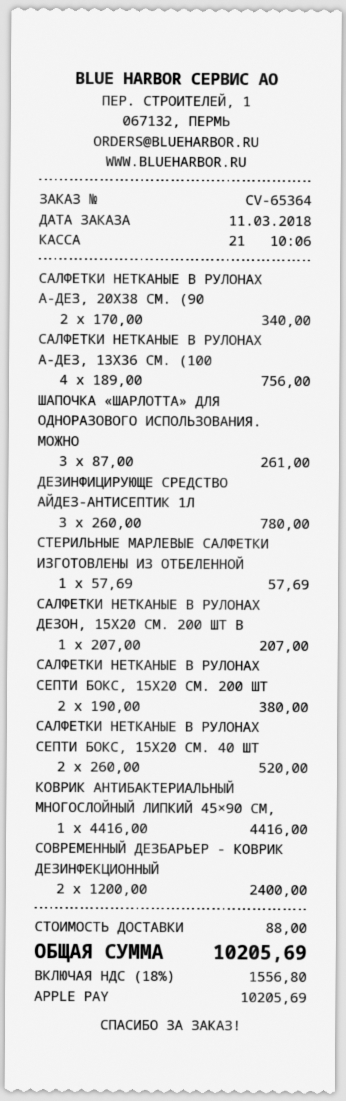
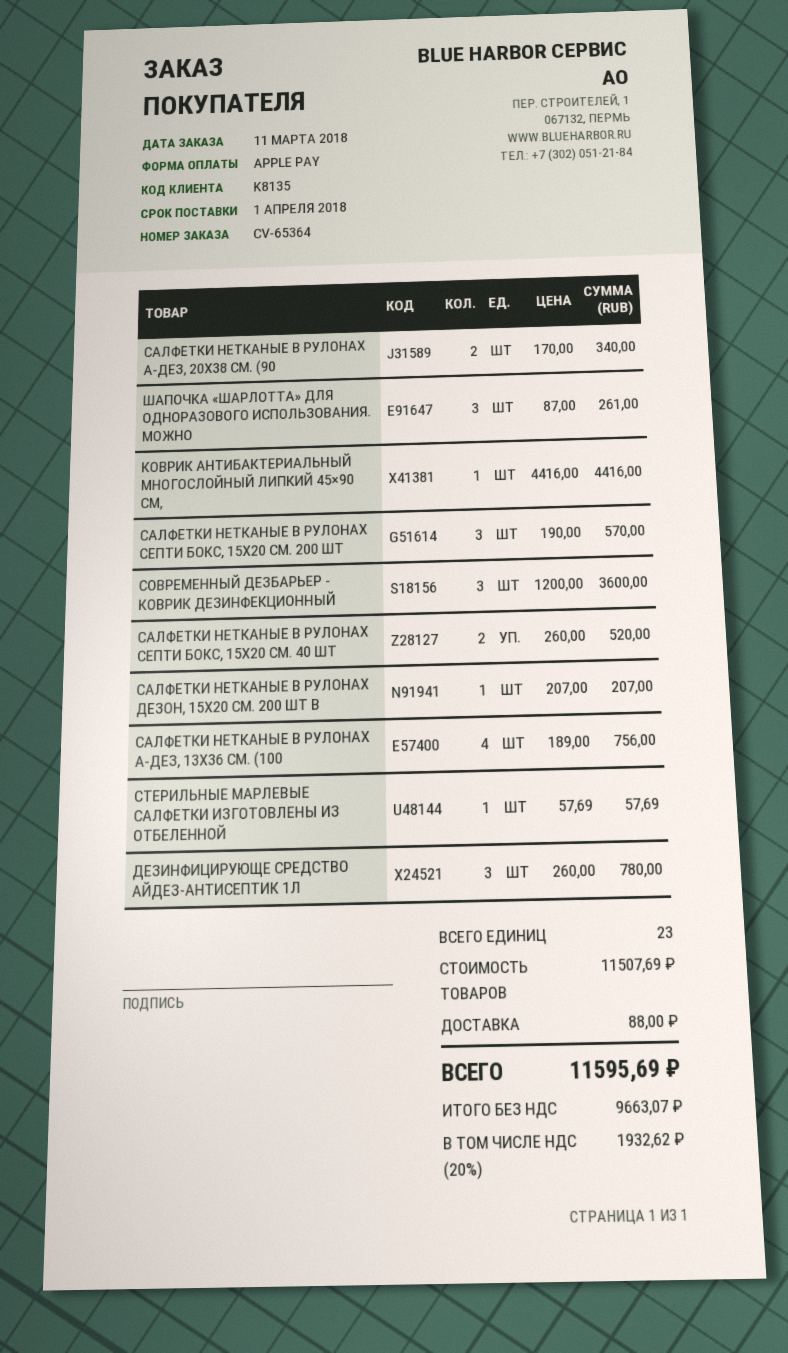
САЛФЕТКИ НЕТКАНЫЕ В РУЛОНАХ СЕПТИ БОКС, 15Х20 СМ. 200 ШТ: 2 x 190.00 = 380.00 -> 3 x 190.00 = 570.00
СОВРЕМЕННЫЙ ДЕЗБАРЬЕР - КОВРИК ДЕЗИНФЕКЦИОННЫЙ: 2 x 1200.00 = 2400.00 -> 3 x 1200.00 = 3600.00
tax: 18% = 1556.80 -> 20% = 1932.62
total: 10205.69 -> 11595.69

